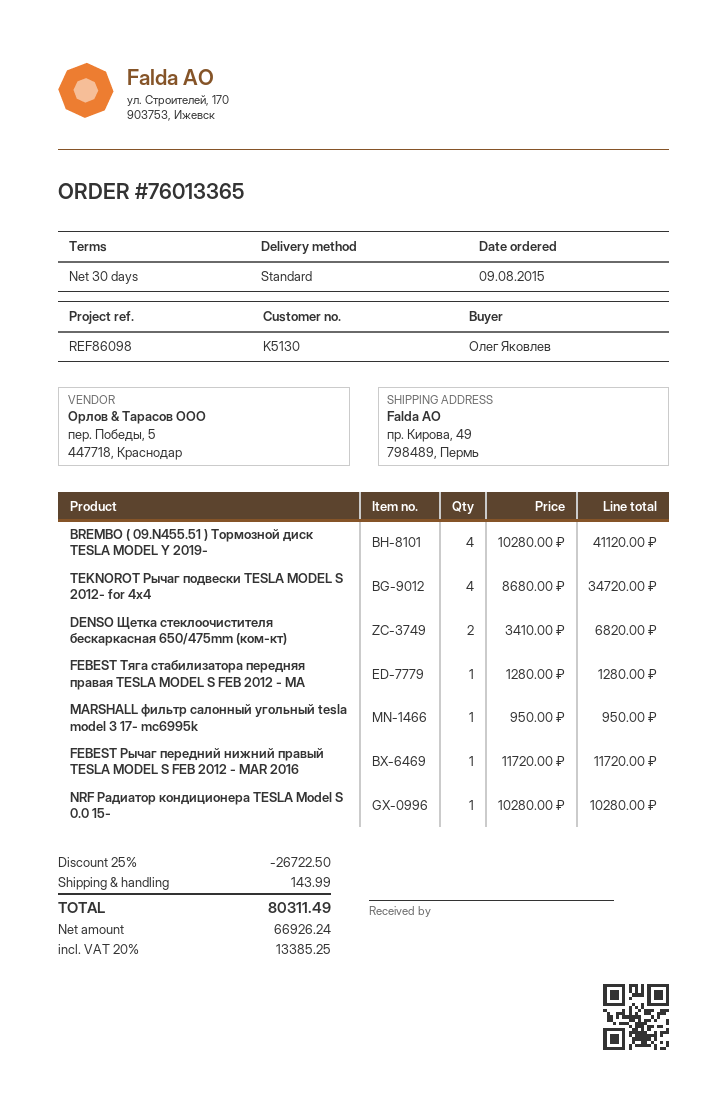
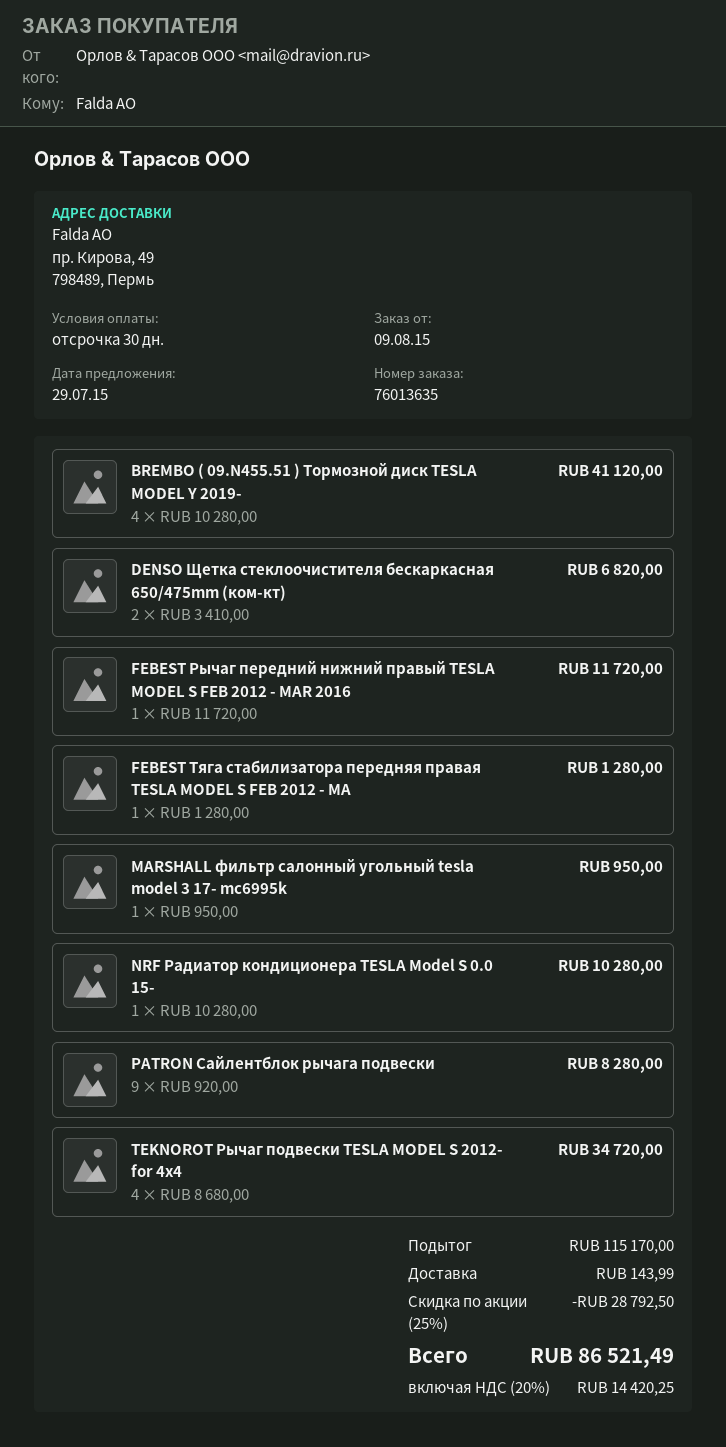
order number: 76013365 -> 76013635
PATRON Сайлентблок рычага подвески: none -> 9 x 920.00 = 8280.00
discount: 25% = 26722.50 -> 25% = 28792.50
tax: 20% = 13385.25 -> 20% = 14420.25
total: 80311.49 -> 86521.49

